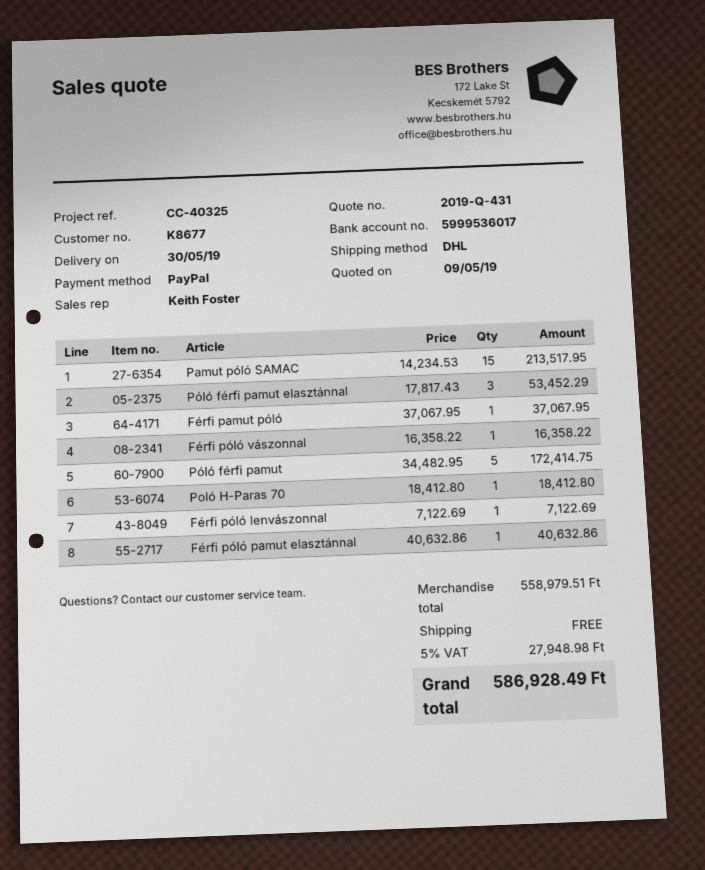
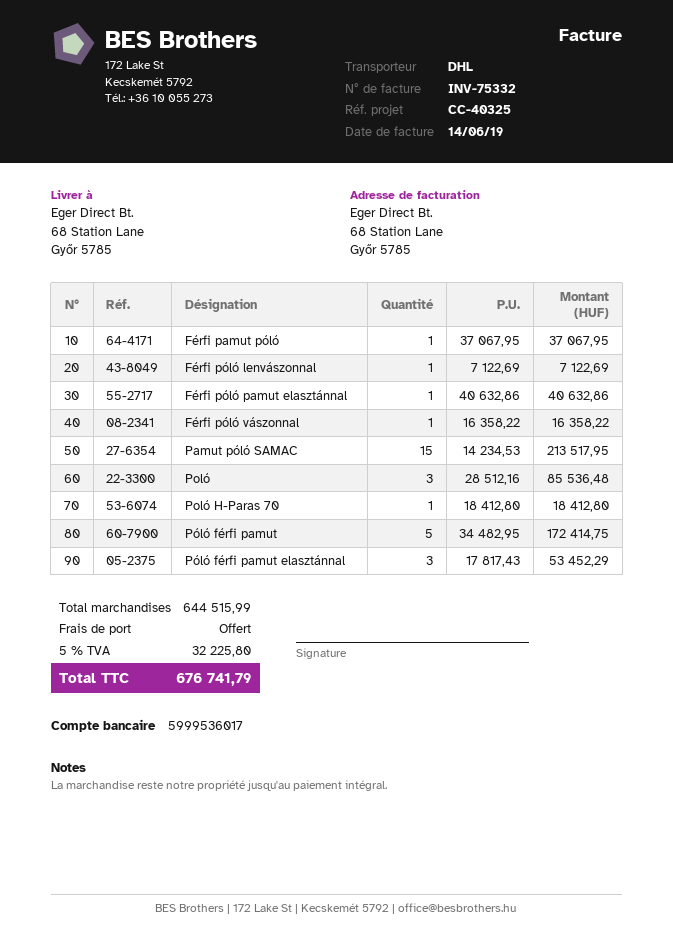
Poló: none -> 3 x 28512.16 = 85536.48
subtotal: 558979.51 -> 644515.99
tax: 5% = 27948.98 -> 5% = 32225.80
total: 586928.49 -> 676741.79

